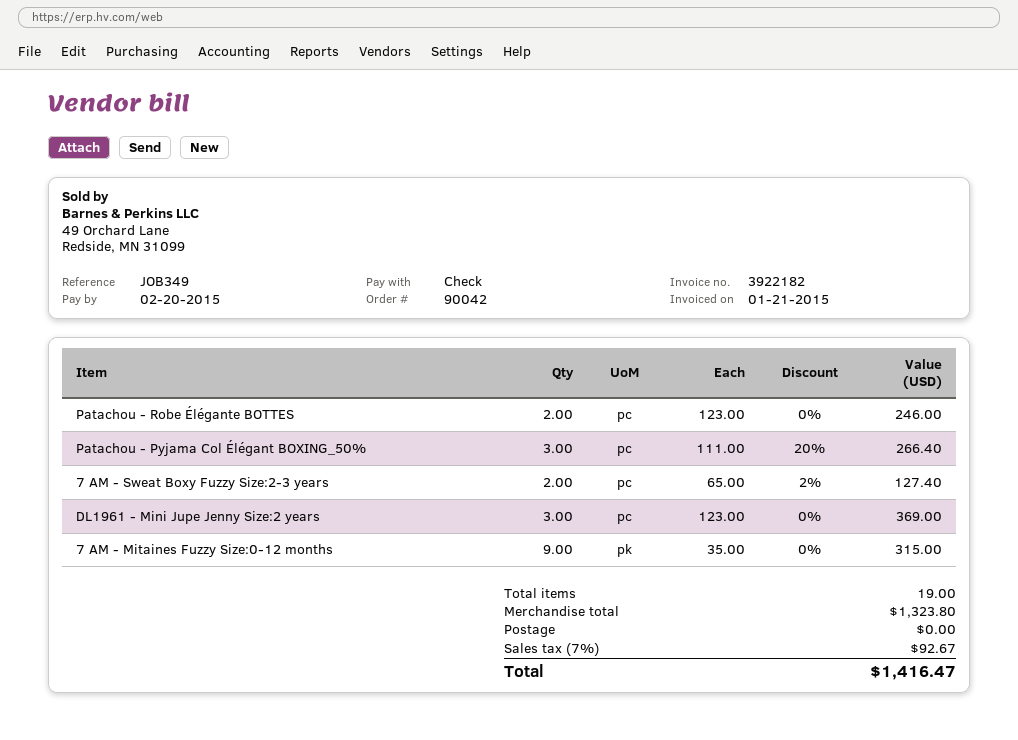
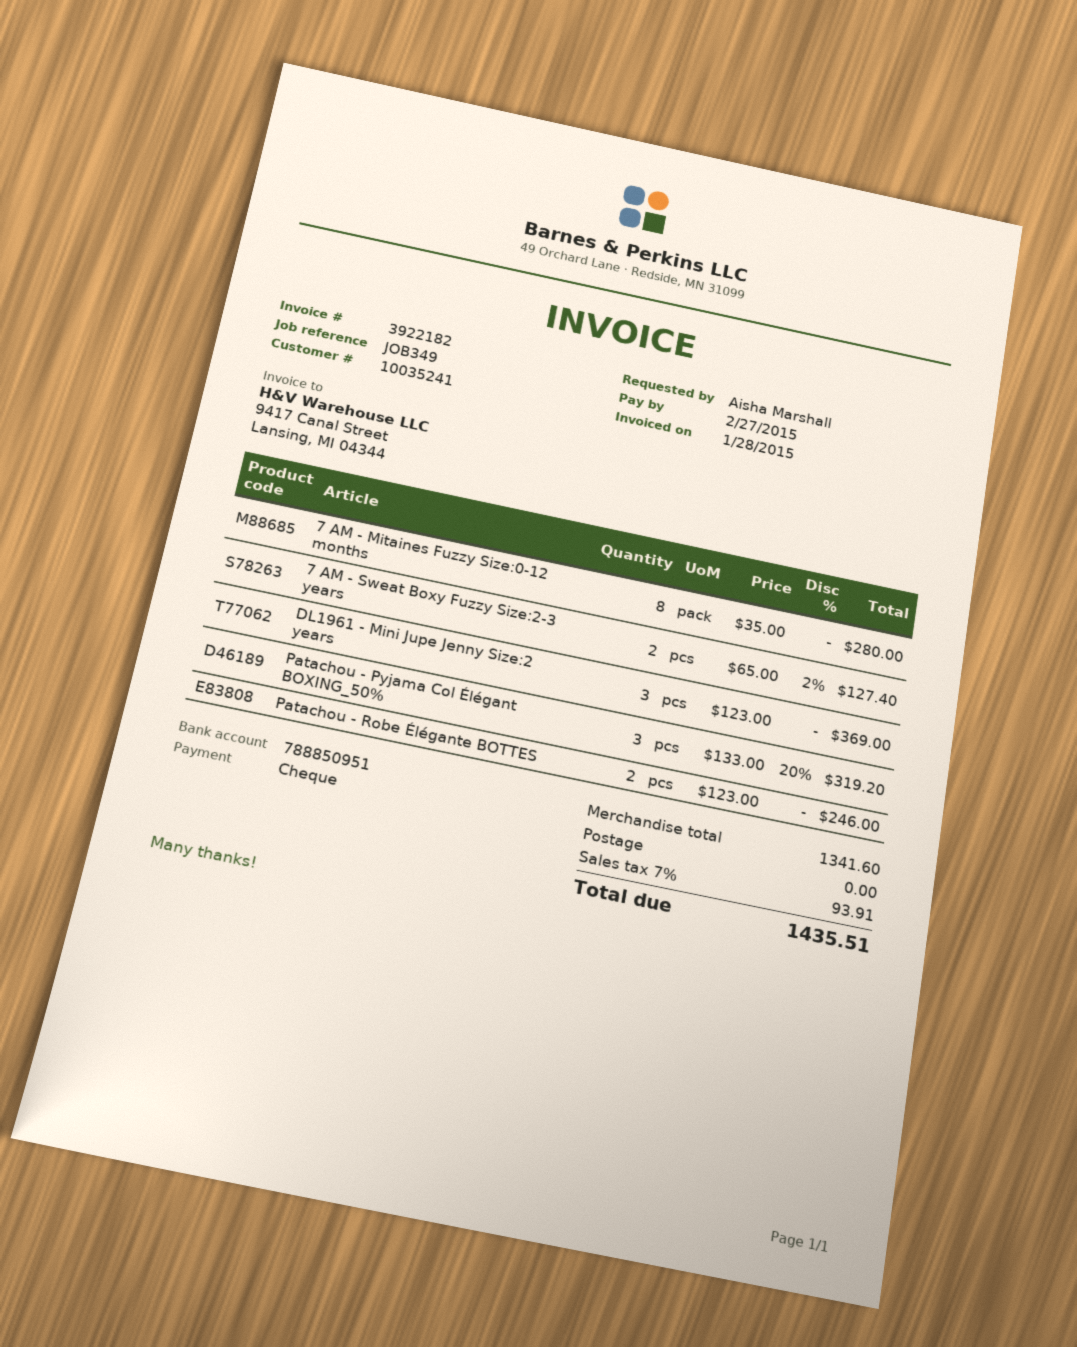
invoice date: 2015-01-21 -> 2015-01-28
due date: 2015-02-20 -> 2015-02-27
Patachou - Pyjama Col Élégant BOXING_50%: 3 x 111.00 - 20% = 266.40 -> 3 x 133.00 - 20% = 319.20
7 AM - Mitaines Fuzzy Size:0-12 months: 9 x 35.00 = 315.00 -> 8 x 35.00 = 280.00
subtotal: 1323.80 -> 1341.60
tax: 7% = 92.67 -> 7% = 93.91
total: 1416.47 -> 1435.51

